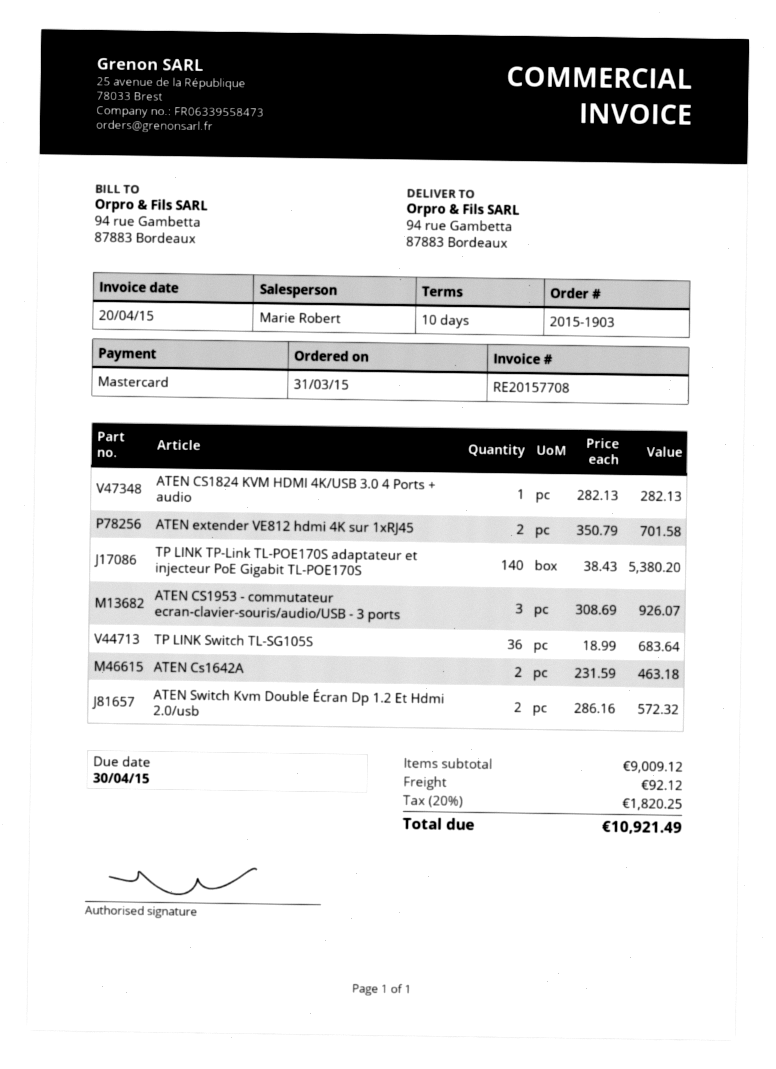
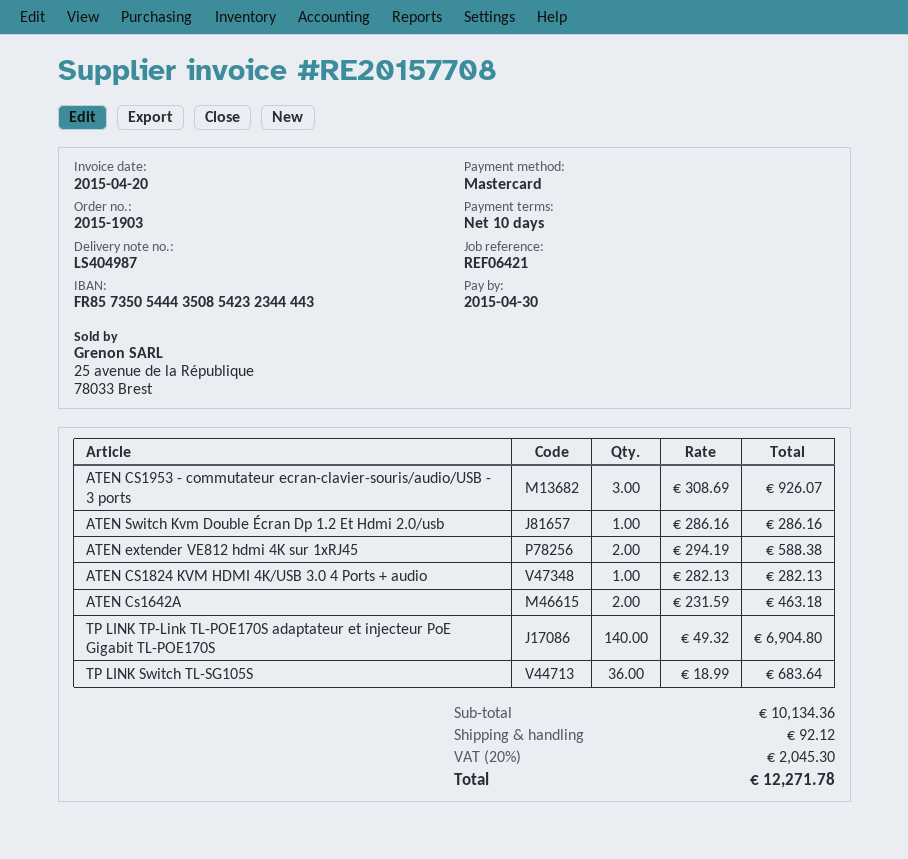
ATEN extender VE812 hdmi 4K sur 1xRJ45: 2 x 350.79 = 701.58 -> 2 x 294.19 = 588.38
TP LINK TP-Link TL-POE170S adaptateur et injecteur PoE Gigabit TL-POE170S: 140 x 38.43 = 5380.20 -> 140 x 49.32 = 6904.80
ATEN Switch Kvm Double Écran Dp 1.2 Et Hdmi 2.0/usb: 2 x 286.16 = 572.32 -> 1 x 286.16 = 286.16
subtotal: 9009.12 -> 10134.36
tax: 20% = 1820.25 -> 20% = 2045.30
total: 10921.49 -> 12271.78

